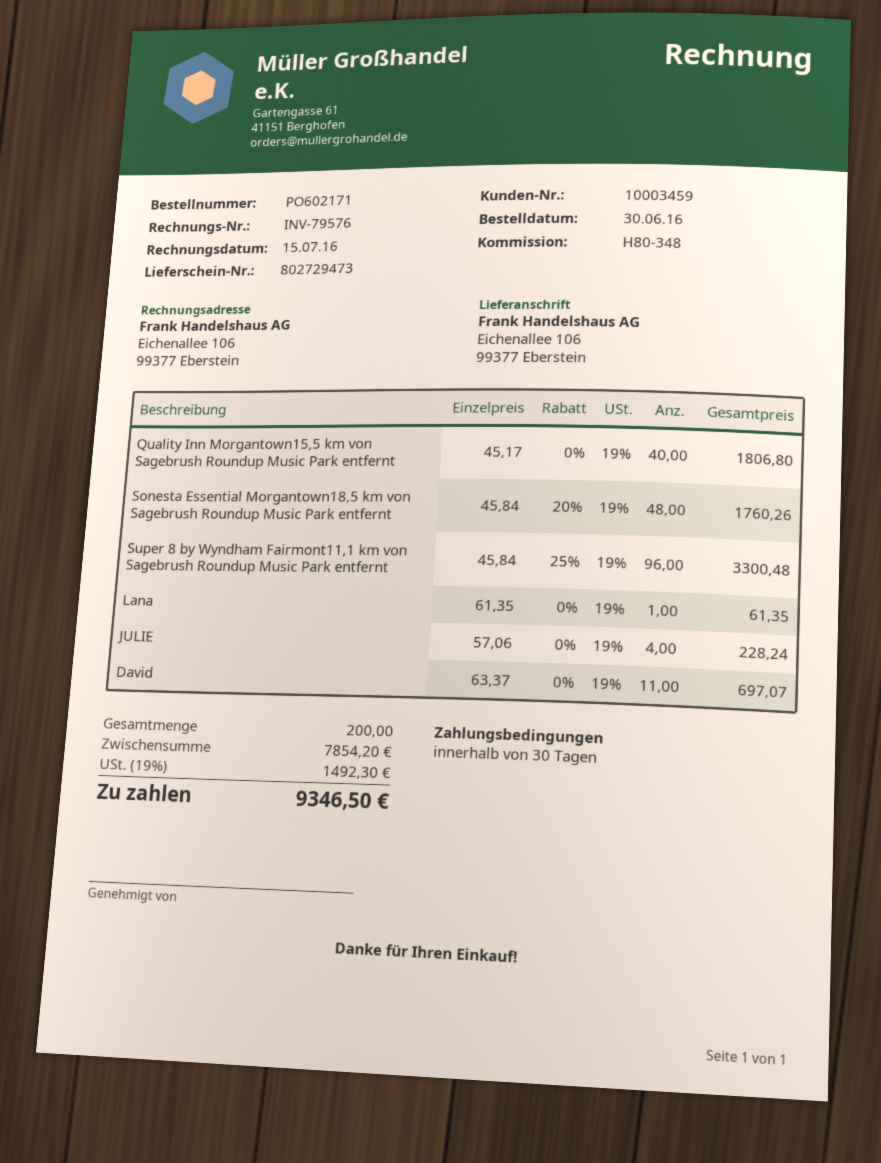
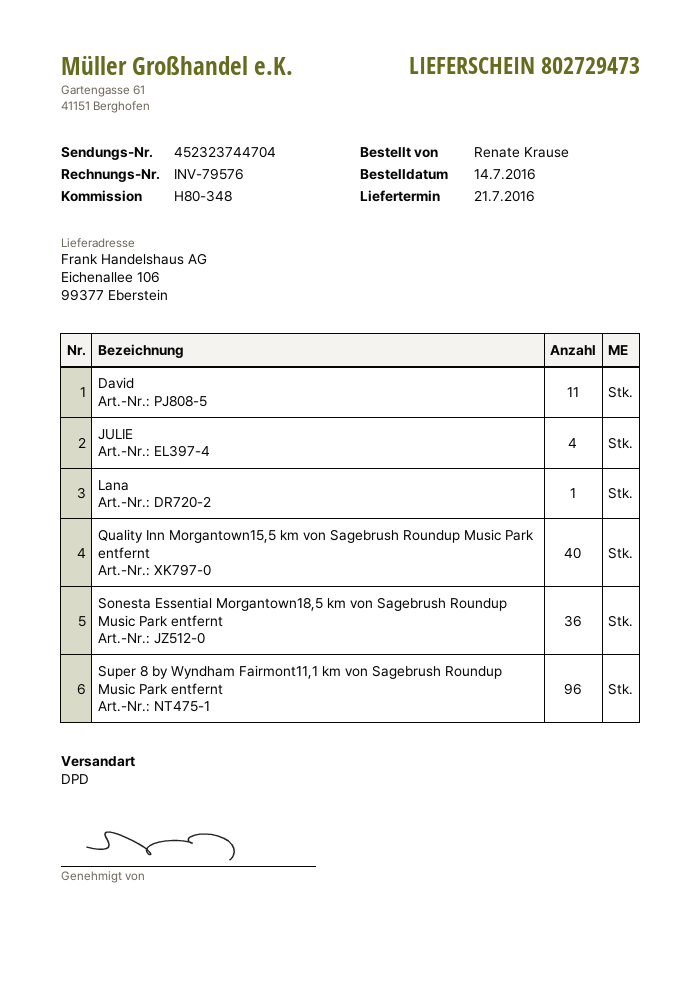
order date: 2016-06-30 -> 2016-07-14
Sonesta Essential Morgantown18,5 km von Sagebrush Roundup Music Park entfernt: 48 -> 36

